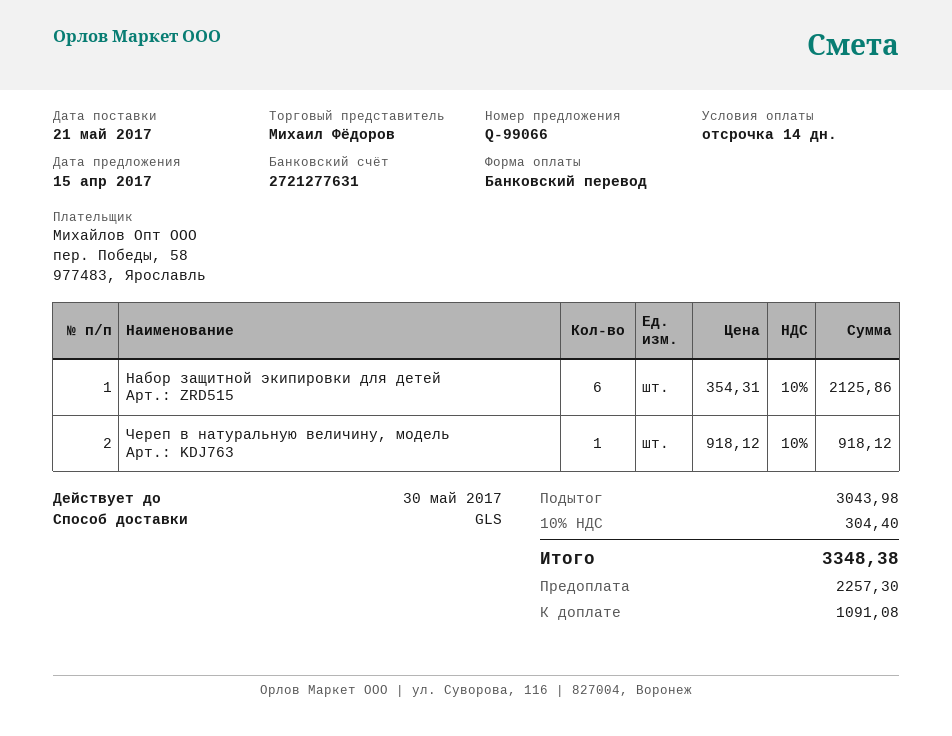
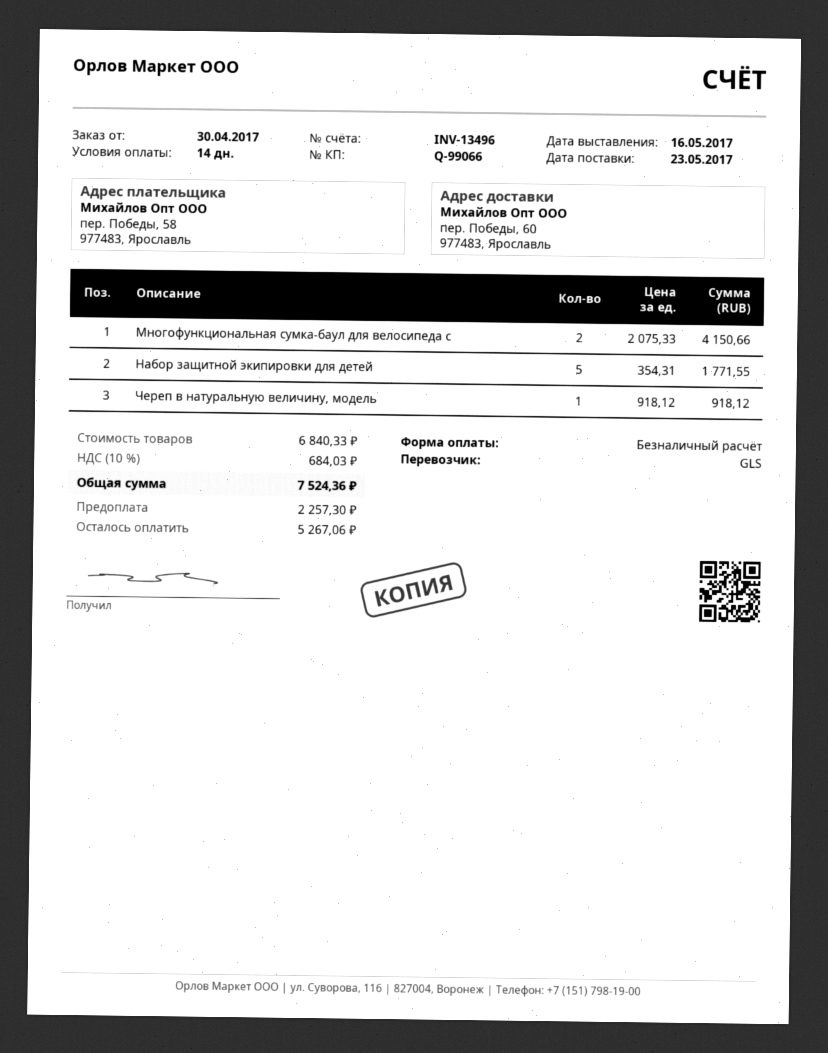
delivery date: 2017-05-21 -> 2017-05-23
Набор защитной экипировки для детей: 6 x 354.31 = 2125.86 -> 5 x 354.31 = 1771.55
Многофункциональная сумка-баул для велосипеда с: none -> 2 x 2075.33 = 4150.66
subtotal: 3043.98 -> 6840.33
tax: 10% = 304.40 -> 10% = 684.03
total: 3348.38 -> 7524.36
balance: 1091.08 -> 5267.06

